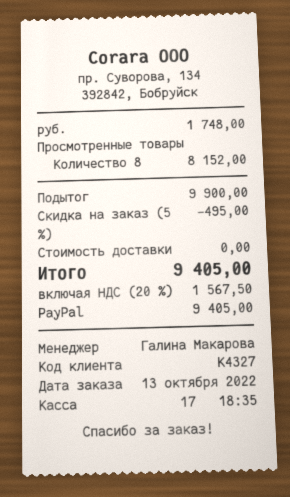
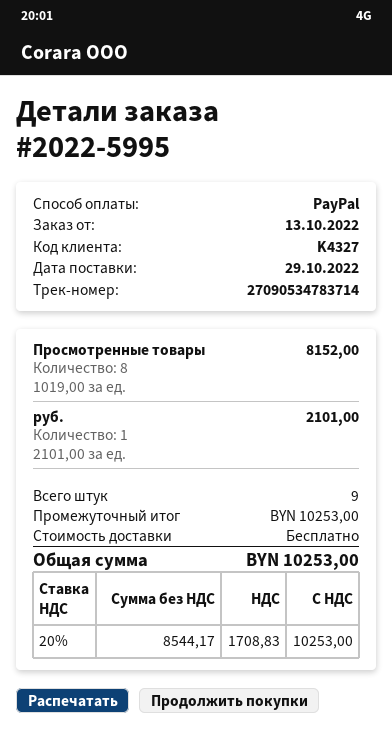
руб.: 1 for 1748.00 -> 1 for 2101.00
subtotal: 9900.00 -> 10253.00
discount: 5% = 495.00 -> none
tax: 20% = 1567.50 -> 20% = 1708.83
total: 9405.00 -> 10253.00

